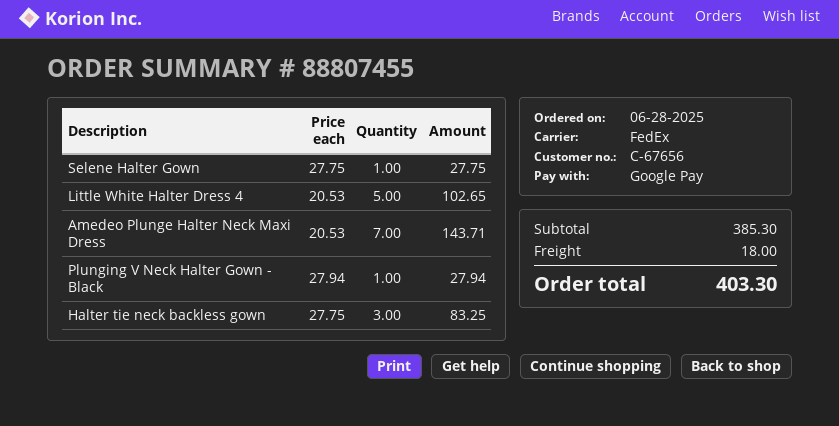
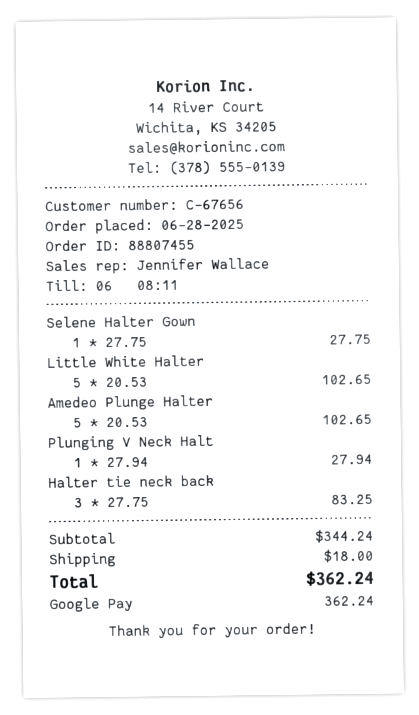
Amedeo Plunge Halter Neck Maxi Dress: 7 x 20.53 = 143.71 -> 5 x 20.53 = 102.65
subtotal: 385.30 -> 344.24
total: 403.30 -> 362.24

